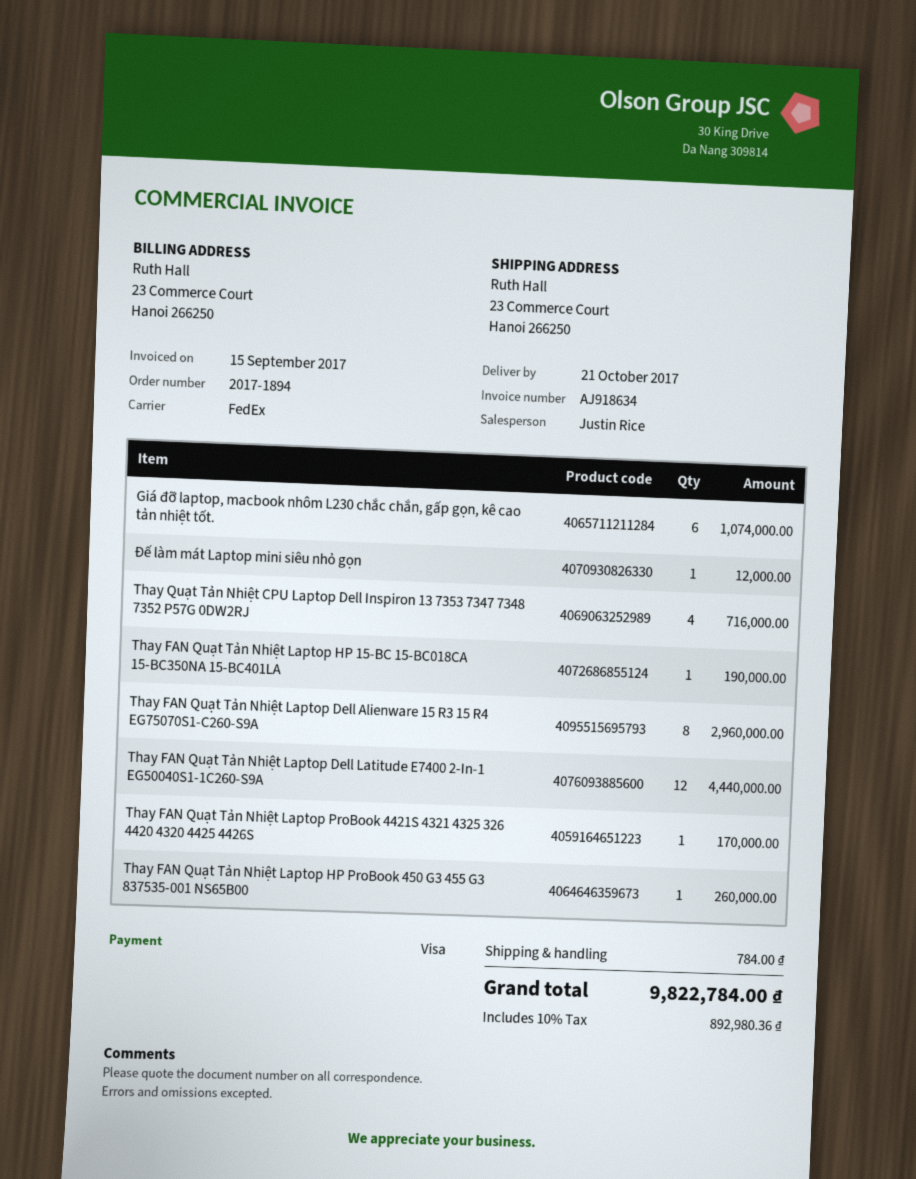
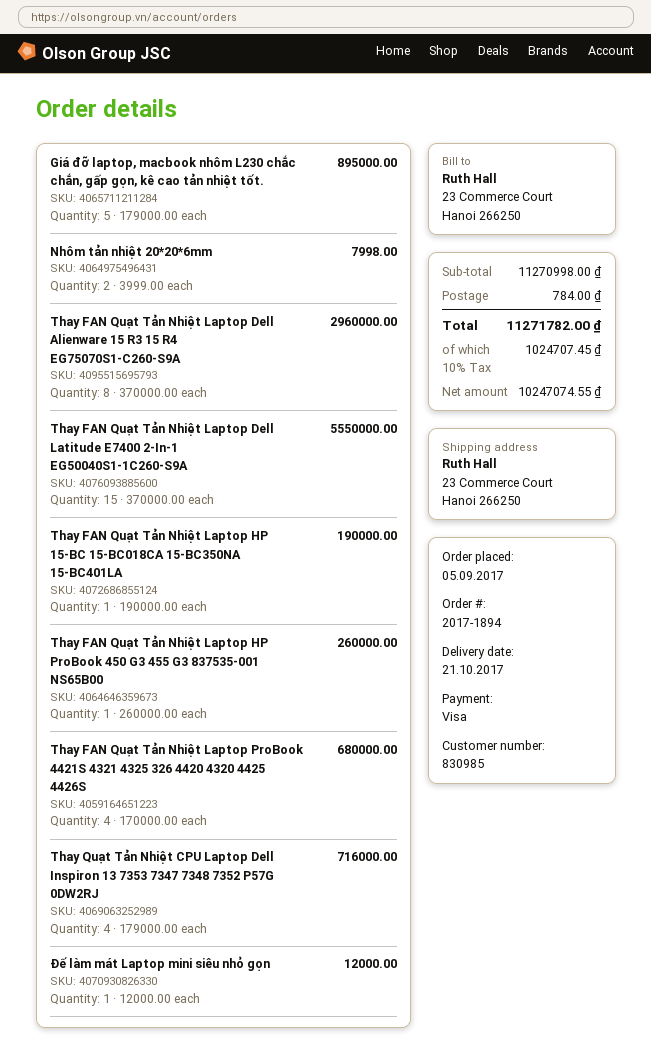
Giá đỡ laptop, macbook nhôm L230 chắc chắn, gấp gọn, kê cao tản nhiệt tốt.: 6 for 1074000.00 -> 5 for 895000.00
Thay FAN Quạt Tản Nhiệt Laptop Dell Latitude E7400 2-In-1 EG50040S1-1C260-S9A: 12 for 4440000.00 -> 15 for 5550000.00
Thay FAN Quạt Tản Nhiệt Laptop ProBook 4421S 4321 4325 326 4420 4320 4425 4426S: 1 for 170000.00 -> 4 for 680000.00
Nhôm tản nhiệt 20*20*6mm: none -> 2 for 7998.00
tax: 10% = 892980.36 -> 10% = 1024707.45
total: 9822784.00 -> 11271782.00

